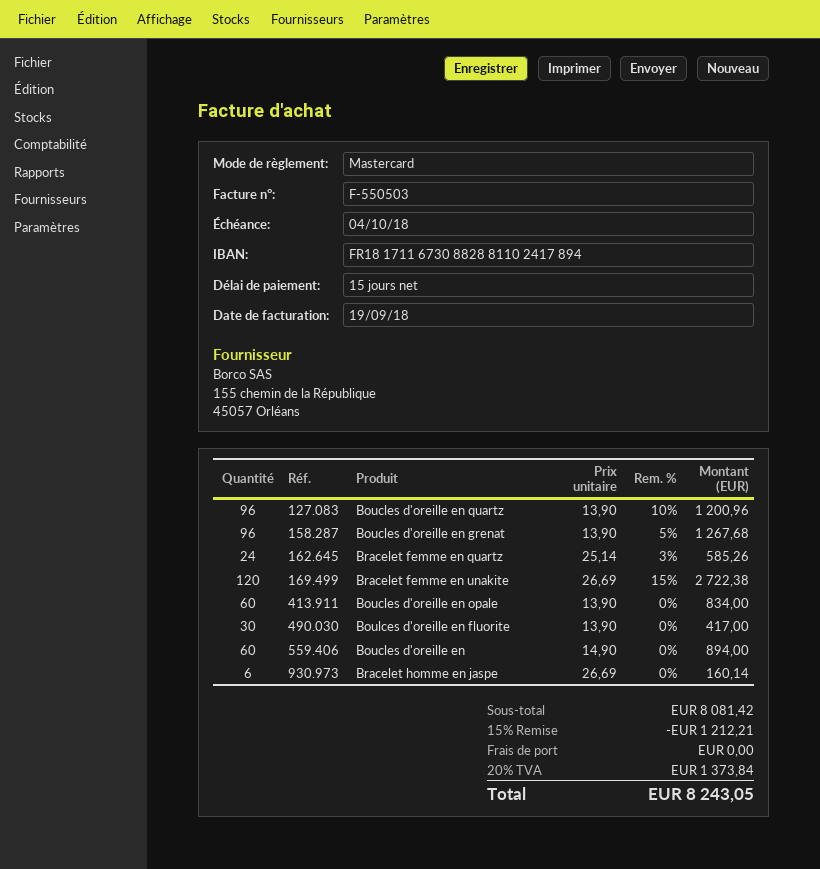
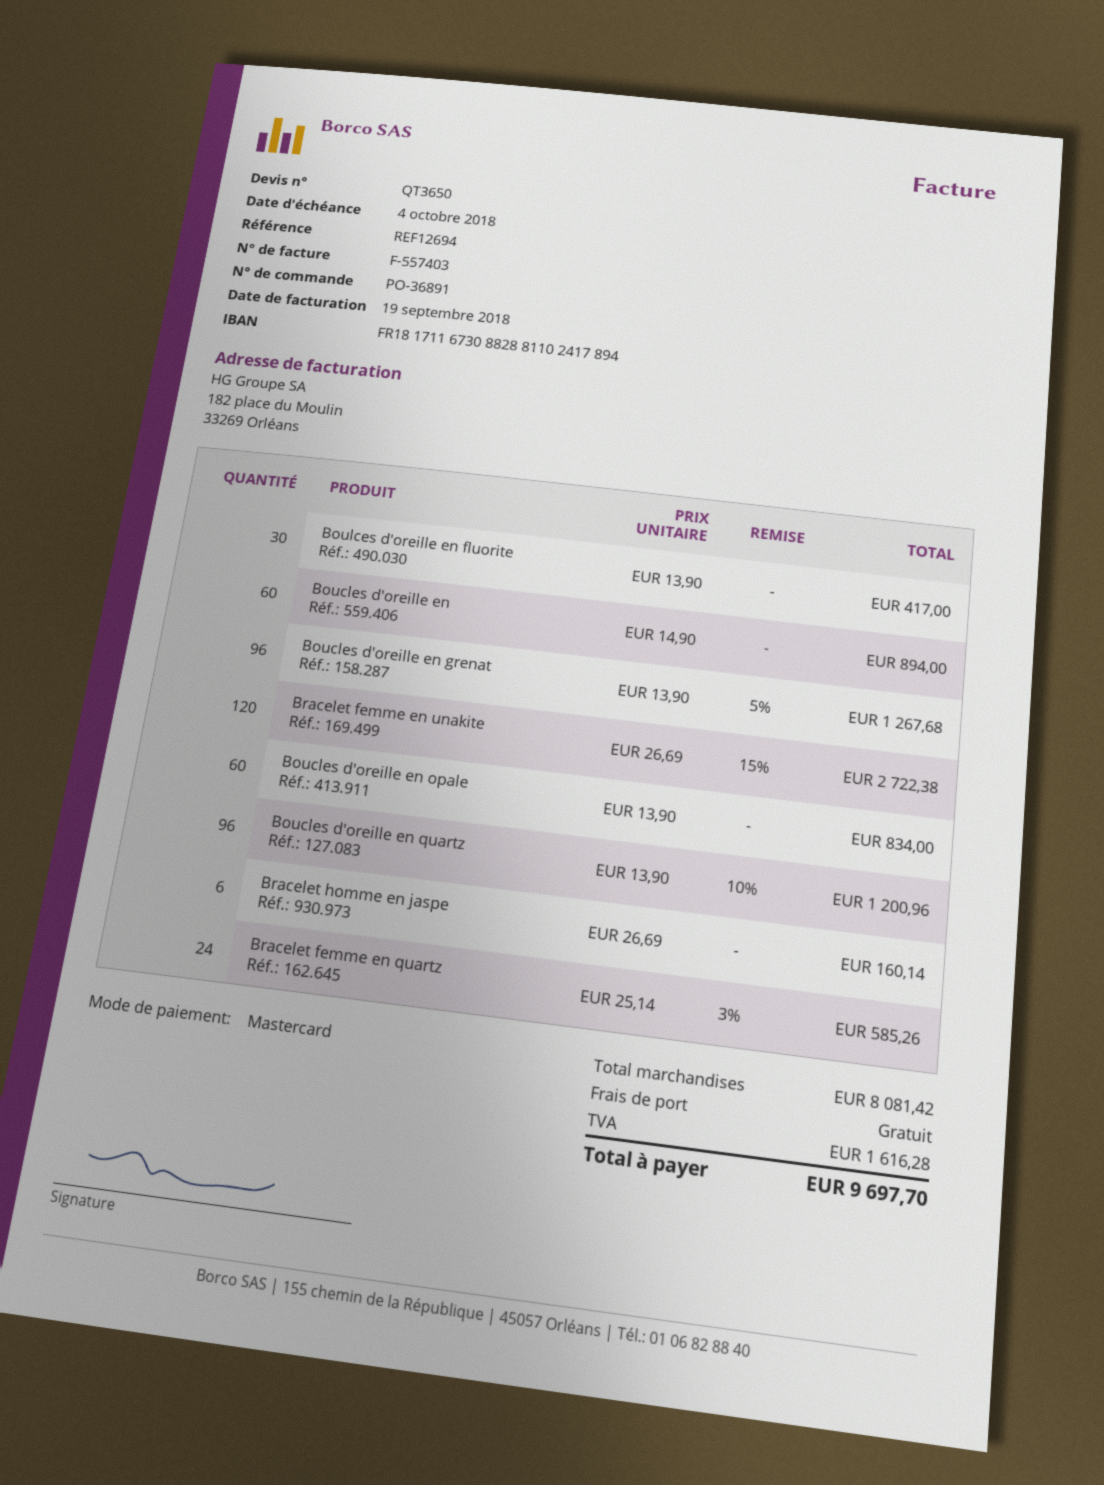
invoice number: F-550503 -> F-557403
discount: 15% = 1212.21 -> none
tax: 1373.84 -> 1616.28
total: 8243.05 -> 9697.70

